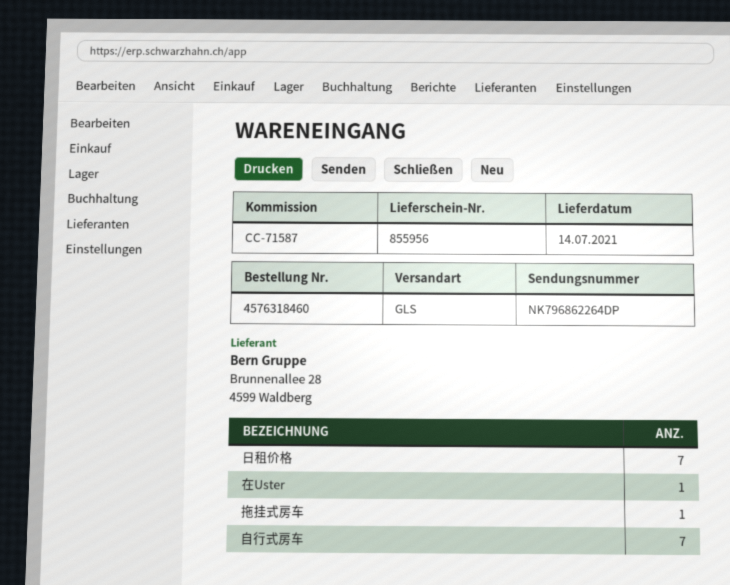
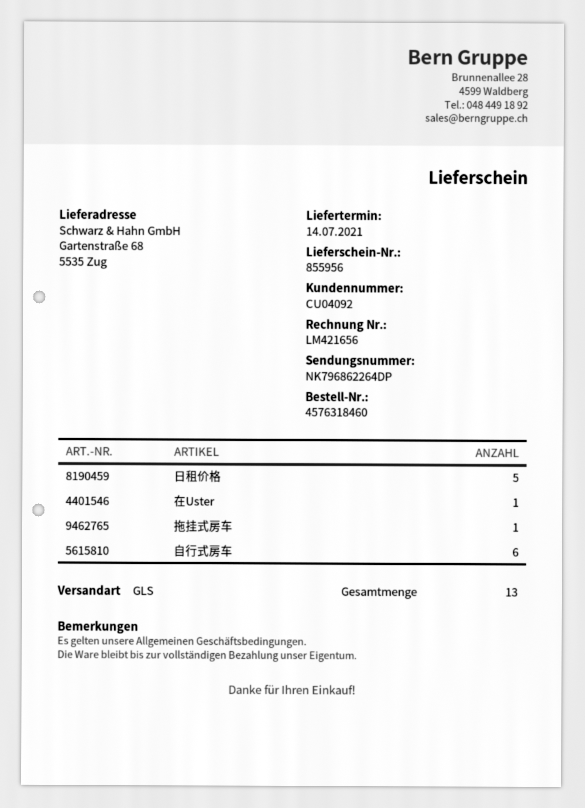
日租价格: 7 -> 5
自行式房车: 7 -> 6

